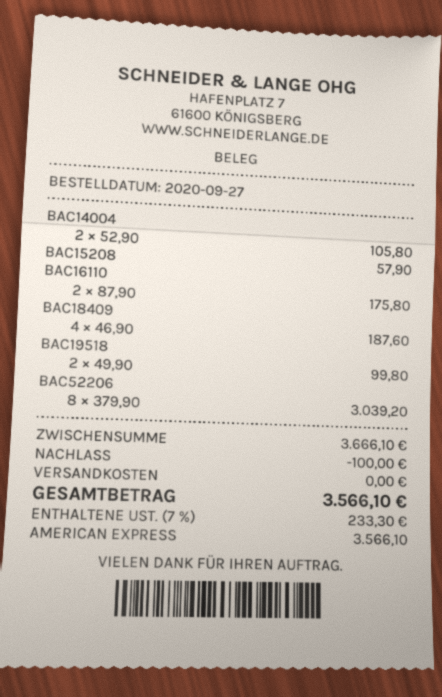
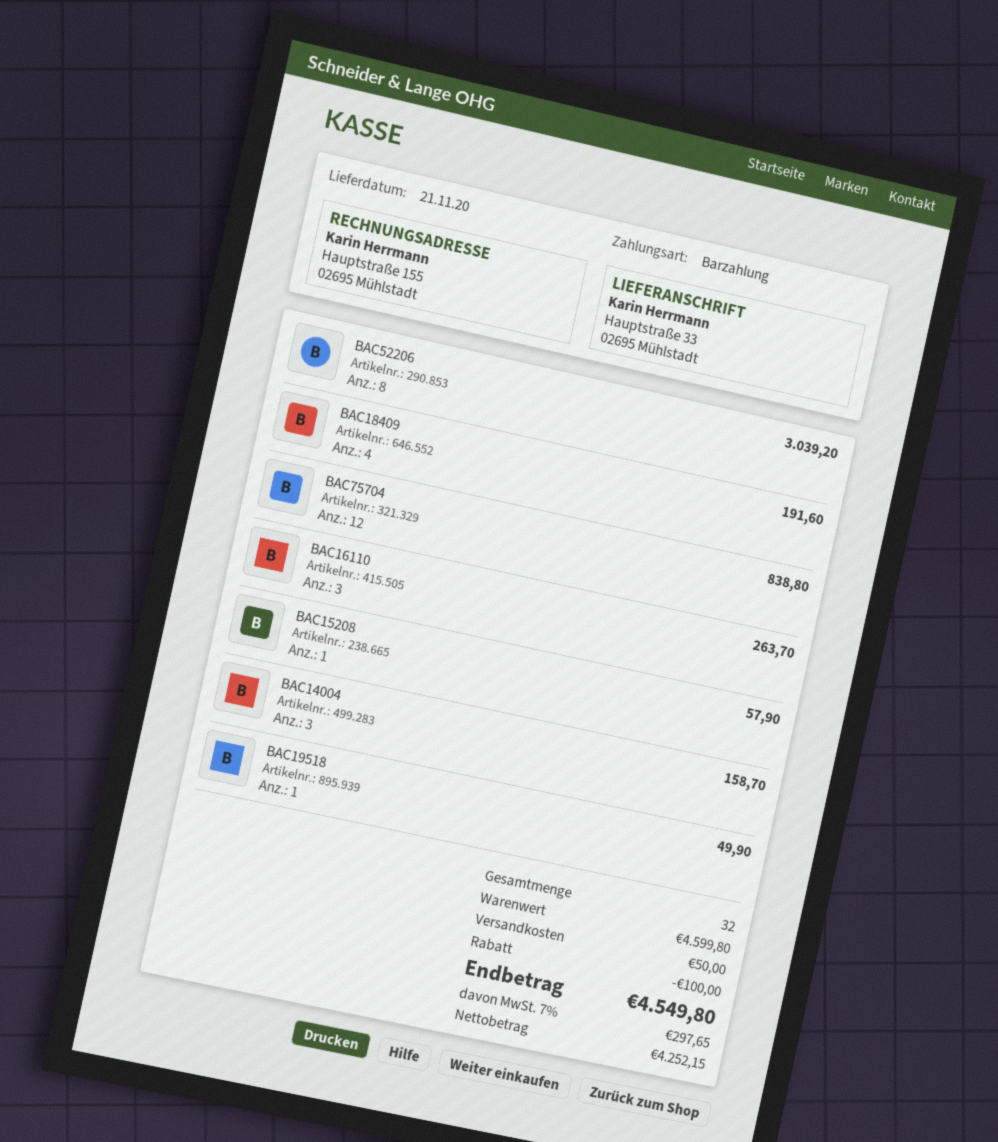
payment method: American Express -> cash
BAC14004: 2 for 105.80 -> 3 for 158.70
BAC16110: 2 for 175.80 -> 3 for 263.70
BAC18409: 4 for 187.60 -> 4 for 191.60
BAC19518: 2 for 99.80 -> 1 for 49.90
BAC75704: none -> 12 for 838.80
subtotal: 3666.10 -> 4599.80
shipping: 0.00 -> 50.00
tax: 7% = 233.30 -> 7% = 297.65
total: 3566.10 -> 4549.80

